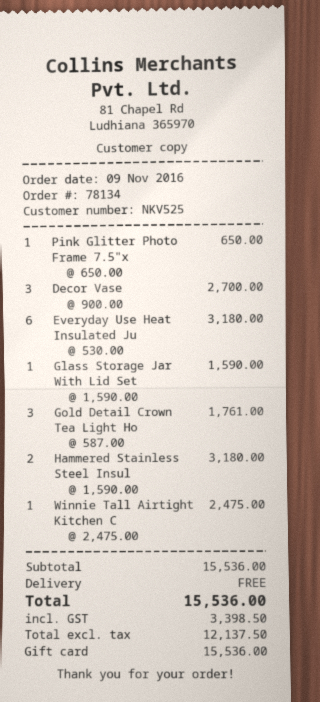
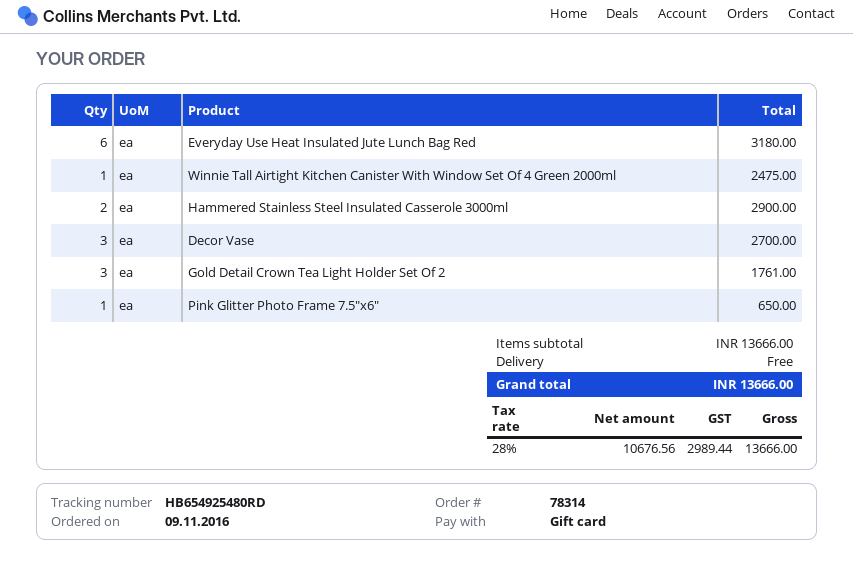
order number: 78134 -> 78314
Glass Storage Jar With Lid Set: 1 for 1590.00 -> none
Hammered Stainless Steel Insul: 2 for 3180.00 -> 2 for 2900.00
subtotal: 15536.00 -> 13666.00
net: 12137.50 -> 10676.56
tax: 3398.50 -> 2989.44
total: 15536.00 -> 13666.00

